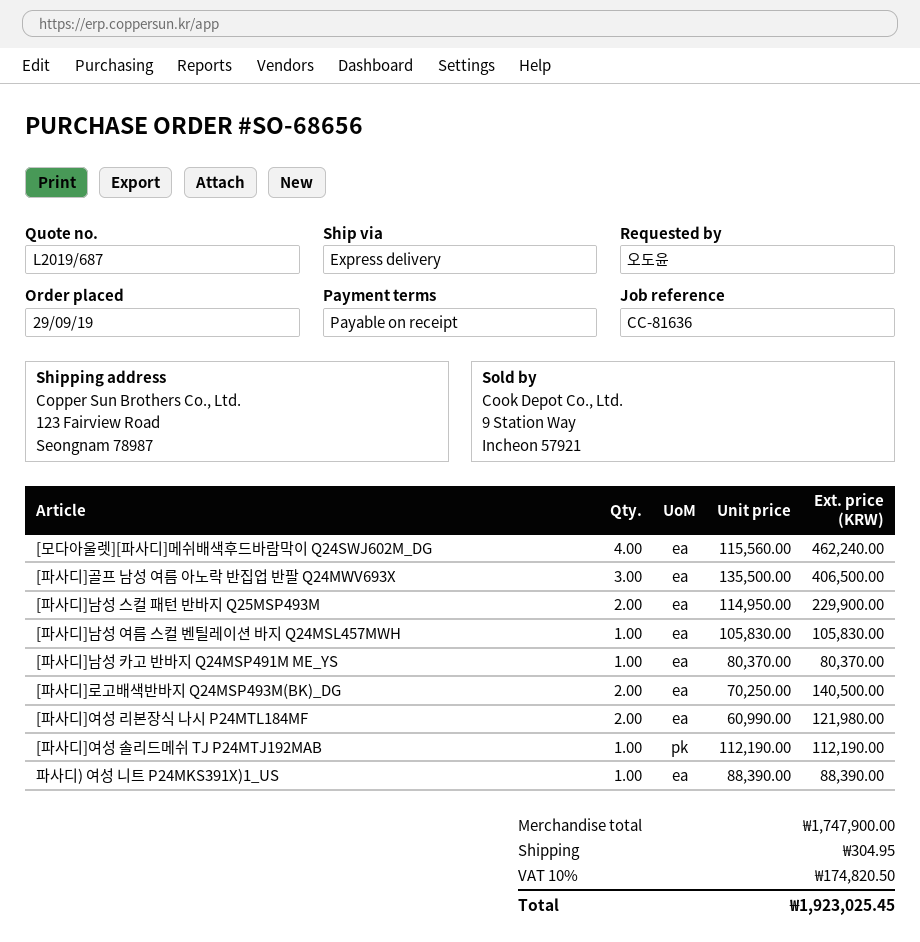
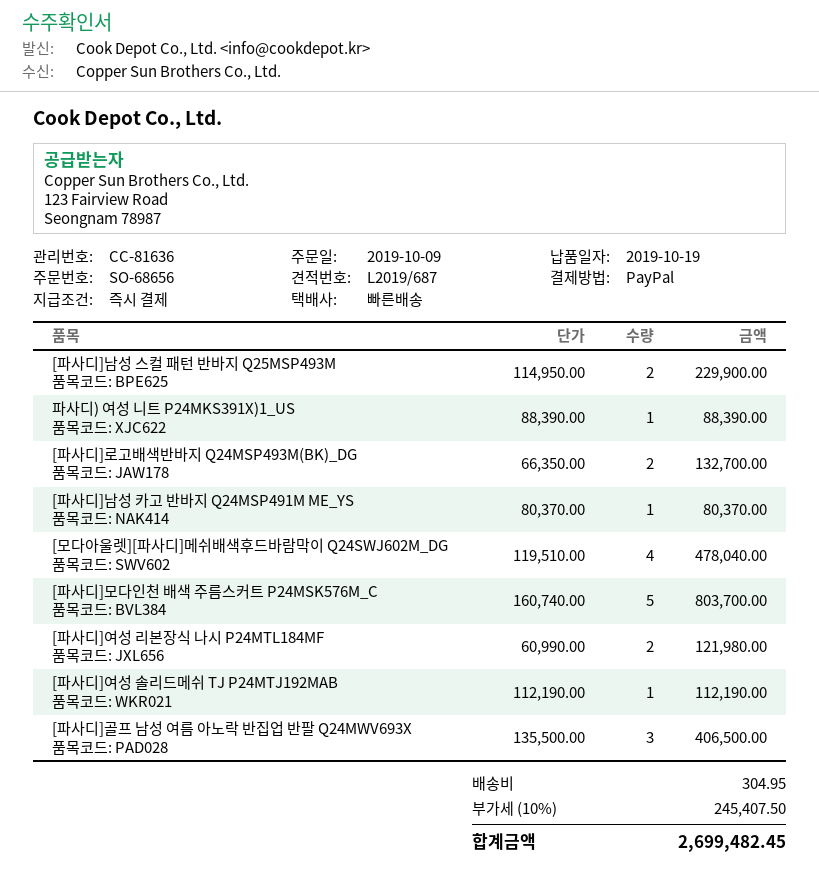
order date: 2019-09-29 -> 2019-10-09
[모다아울렛][파사디]메쉬배색후드바람막이 Q24SWJ602M_DG: 4 x 115560.00 = 462240.00 -> 4 x 119510.00 = 478040.00
[파사디]남성 여름 스컬 벤틸레이션 바지 Q24MSL457MWH: 1 x 105830.00 = 105830.00 -> none
[파사디]로고배색반바지 Q24MSP493M(BK)_DG: 2 x 70250.00 = 140500.00 -> 2 x 66350.00 = 132700.00
[파사디]모다인천 배색 주름스커트 P24MSK576M_C: none -> 5 x 160740.00 = 803700.00
tax: 10% = 174820.50 -> 10% = 245407.50
total: 1923025.45 -> 2699482.45

